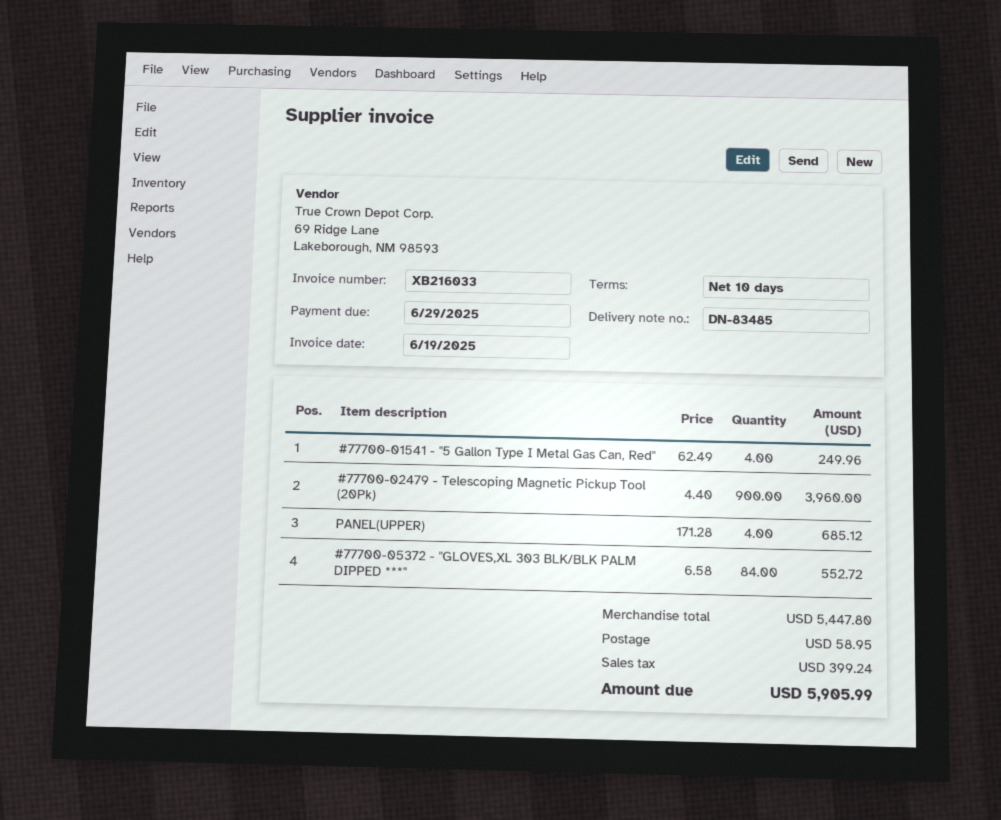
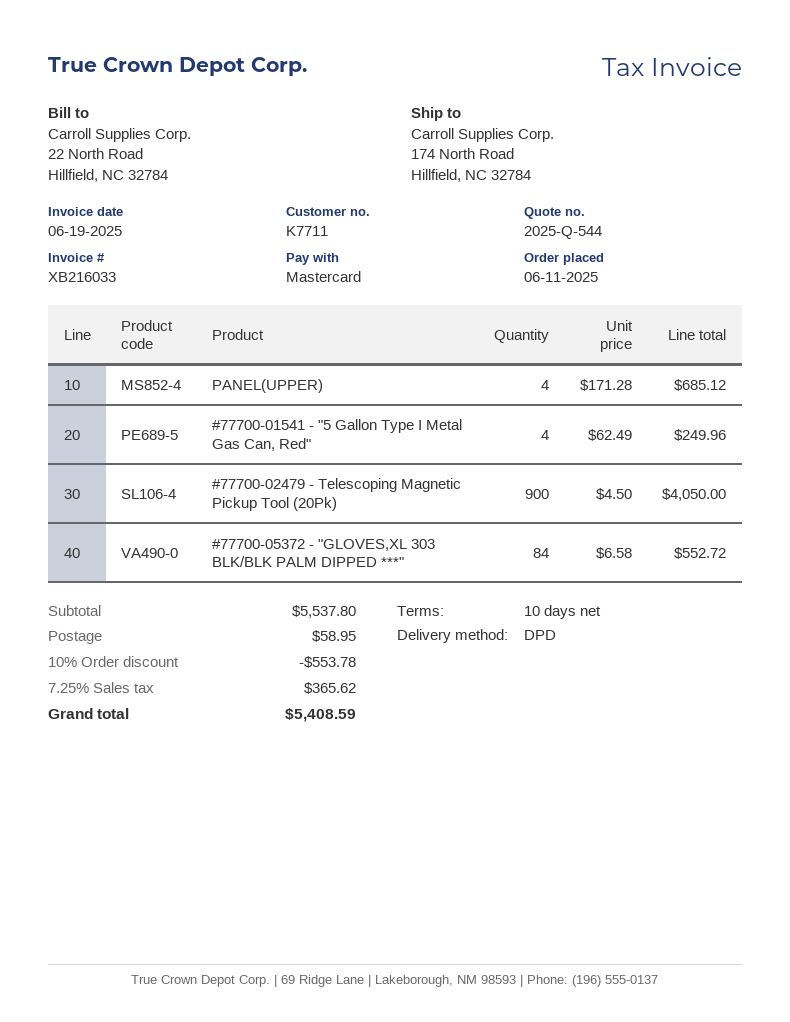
#77700-02479 - Telescoping Magnetic Pickup Tool (20Pk): 900 x 4.40 = 3960.00 -> 900 x 4.50 = 4050.00
subtotal: 5447.80 -> 5537.80
discount: none -> 10% = 553.78
tax: 399.24 -> 365.62
total: 5905.99 -> 5408.59

